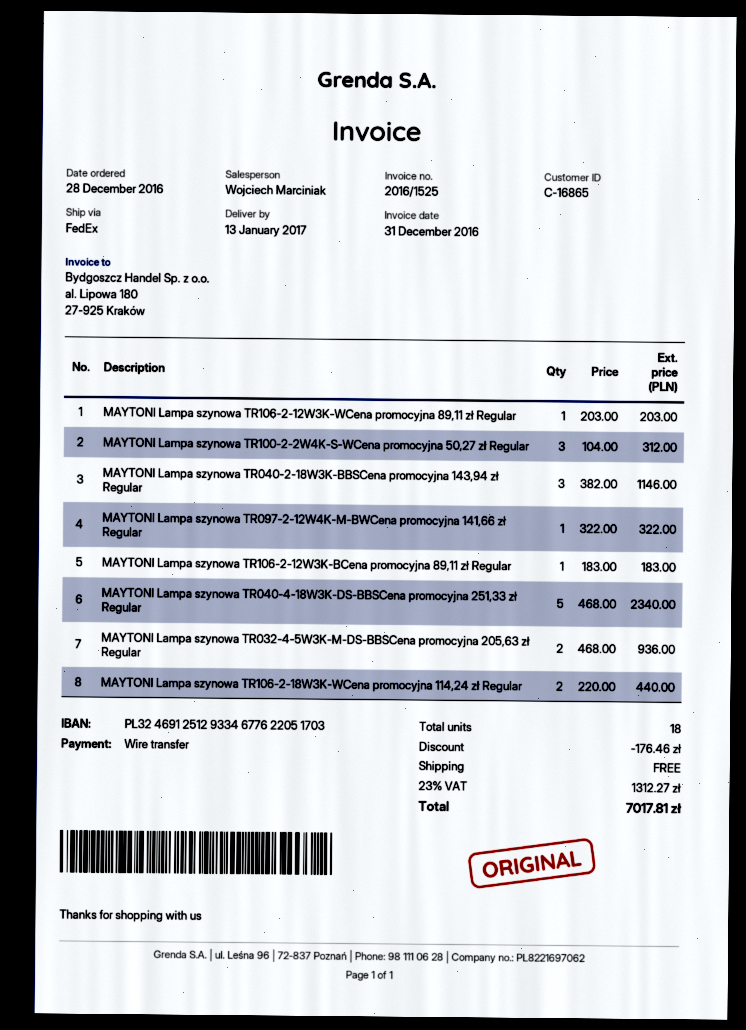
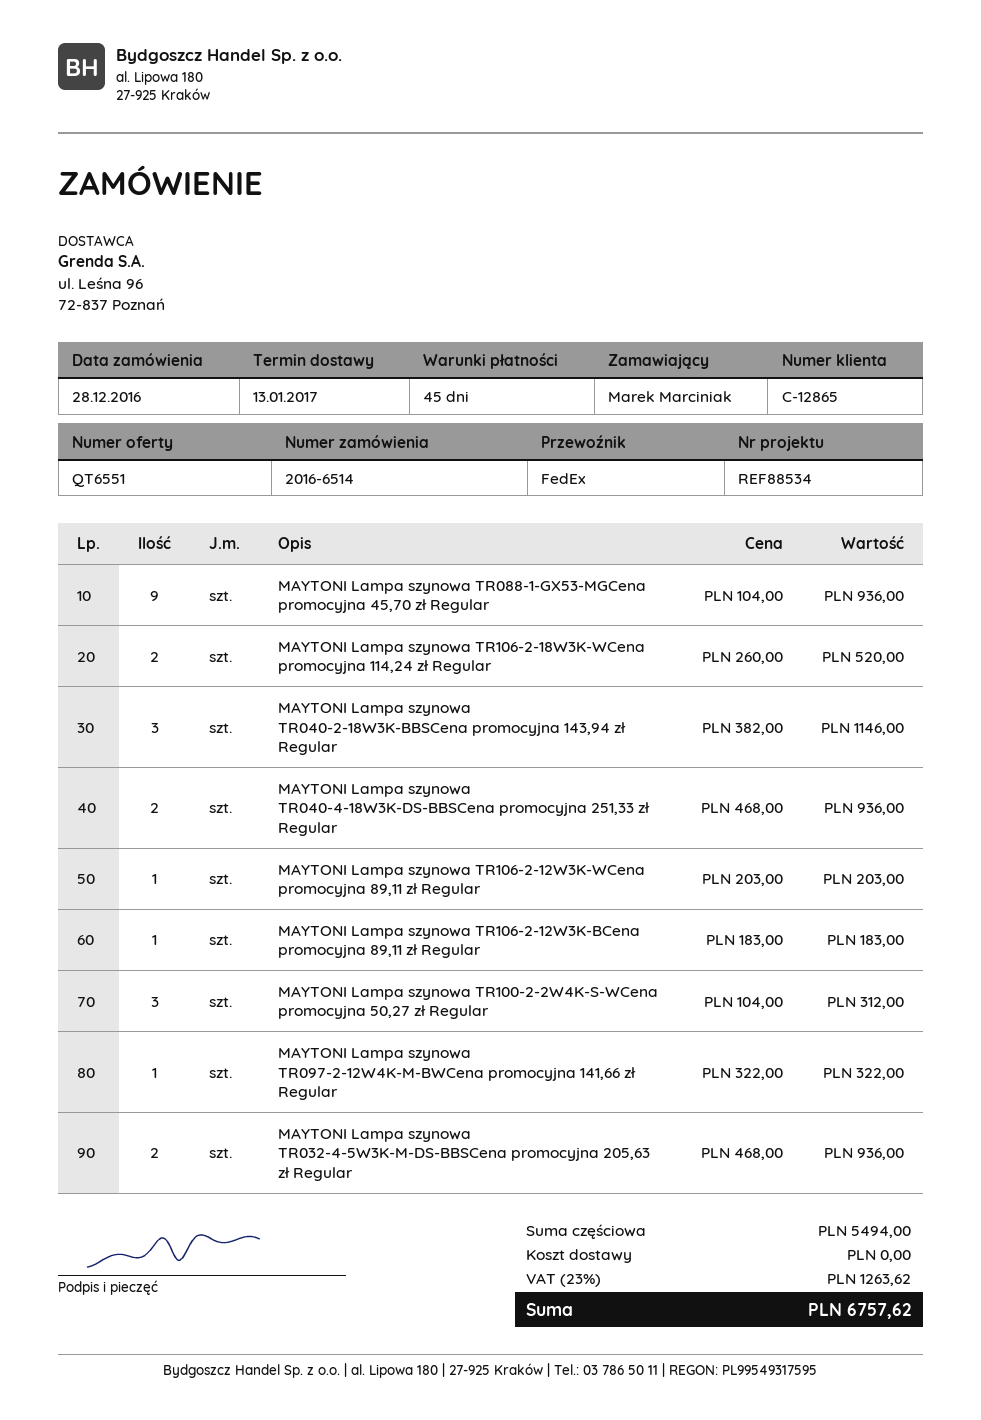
customer number: C-16865 -> C-12865
MAYTONI Lampa szynowa TR040-4-18W3K-DS-BBSCena promocyjna 251,33 zł Regular: 5 x 468.00 = 2340.00 -> 2 x 468.00 = 936.00
MAYTONI Lampa szynowa TR106-2-18W3K-WCena promocyjna 114,24 zł Regular: 2 x 220.00 = 440.00 -> 2 x 260.00 = 520.00
MAYTONI Lampa szynowa TR088-1-GX53-MGCena promocyjna 45,70 zł Regular: none -> 9 x 104.00 = 936.00
discount: 176.46 -> none
tax: 23% = 1312.27 -> 23% = 1263.62
total: 7017.81 -> 6757.62

